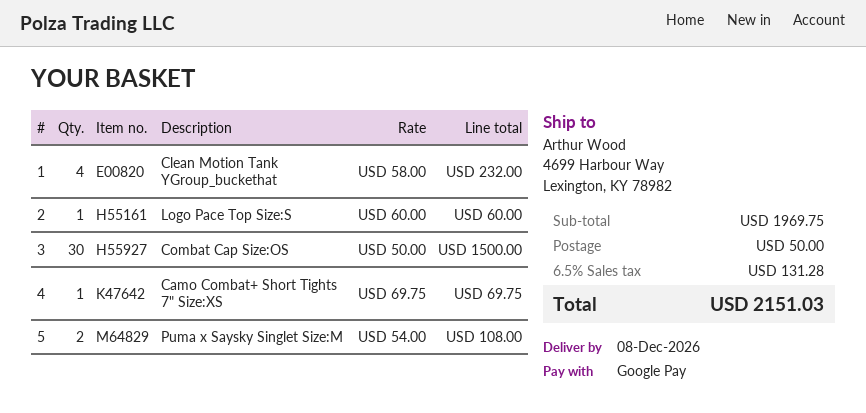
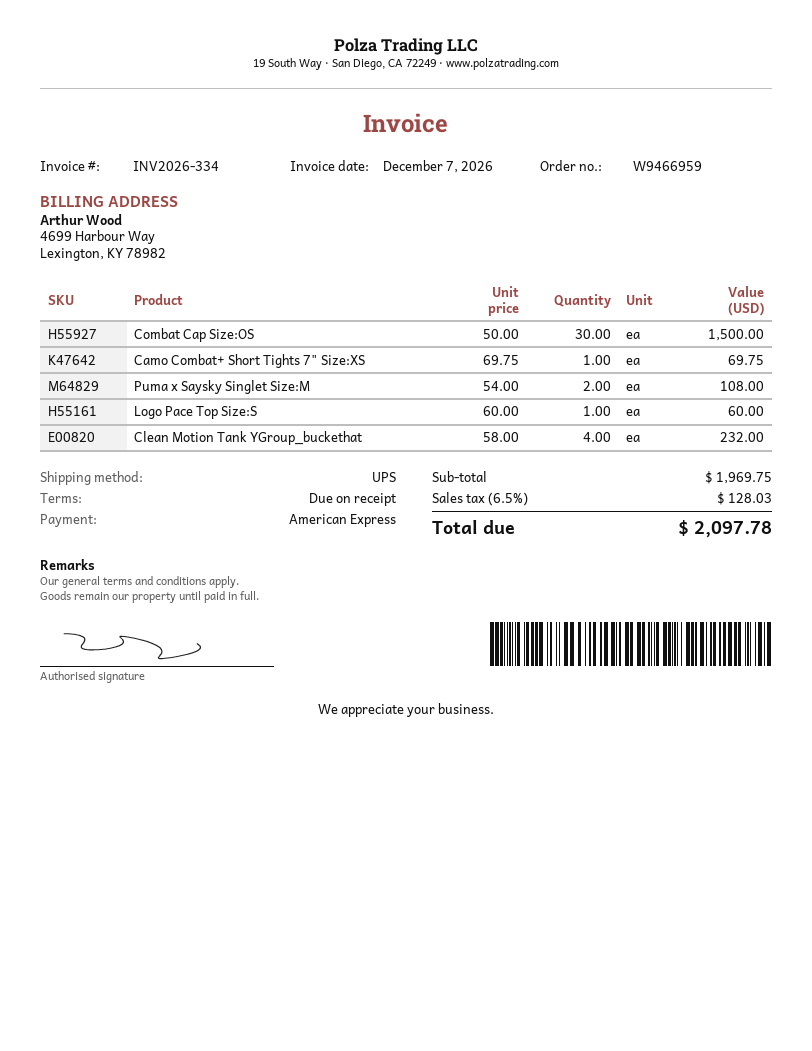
payment method: Google Pay -> American Express
shipping: 50.00 -> none
tax: 6.5% = 131.28 -> 6.5% = 128.03
total: 2151.03 -> 2097.78

